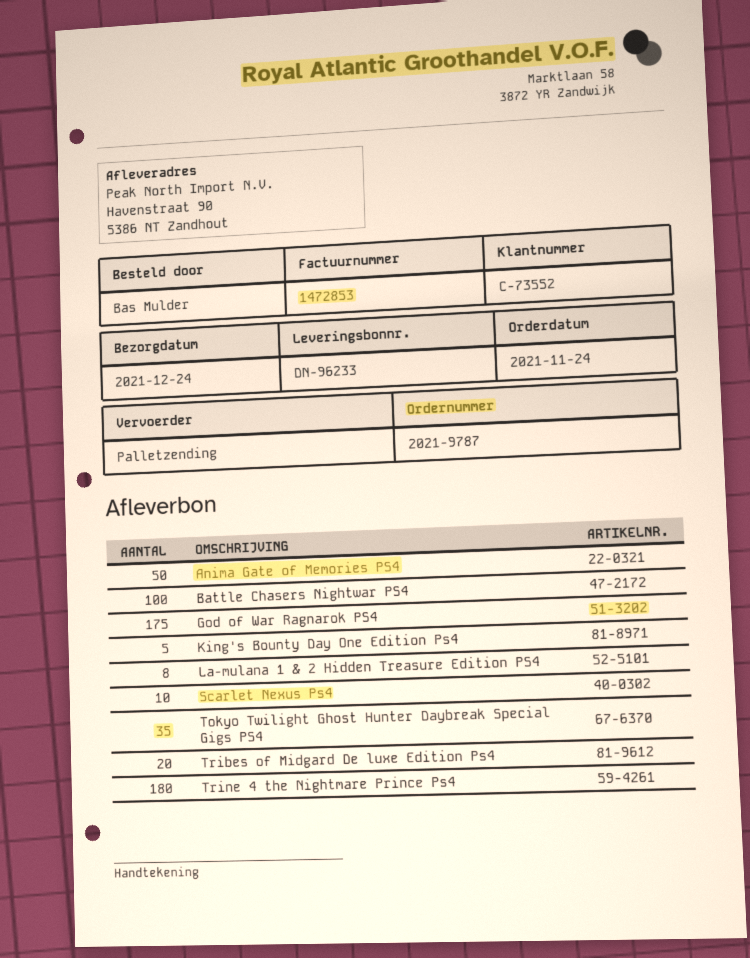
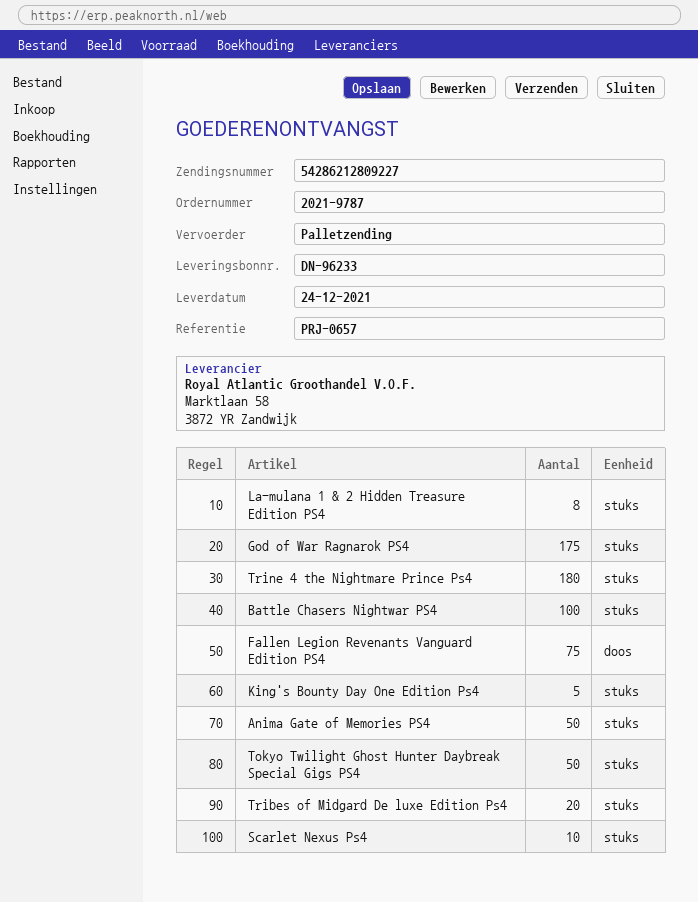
Tokyo Twilight Ghost Hunter Daybreak Special Gigs PS4: 35 -> 50
Fallen Legion Revenants Vanguard Edition PS4: none -> 75

